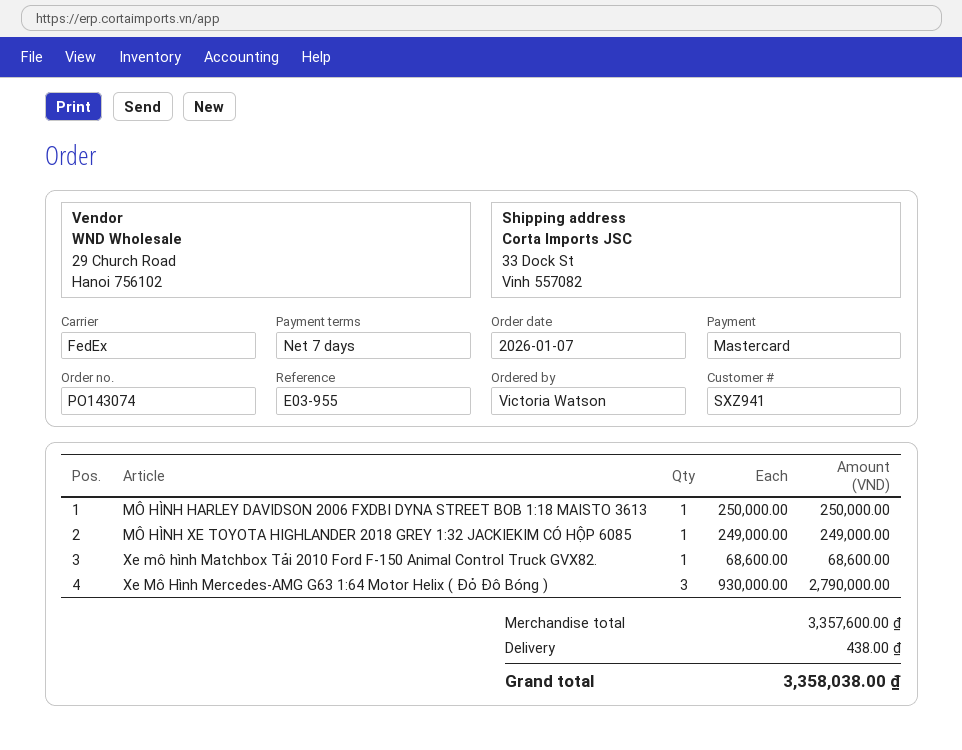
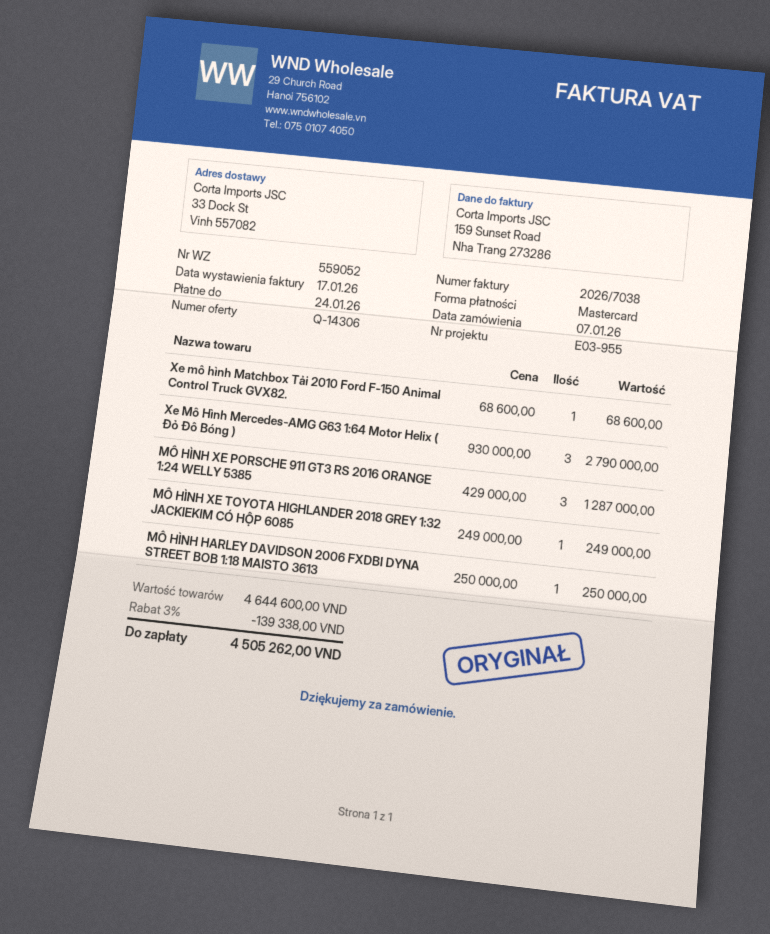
MÔ HÌNH XE PORSCHE 911 GT3 RS 2016 ORANGE 1:24 WELLY 5385: none -> 3 x 429000.00 = 1287000.00
subtotal: 3357600.00 -> 4644600.00
discount: none -> 3% = 139338.00
shipping: 438.00 -> none
total: 3358038.00 -> 4505262.00

